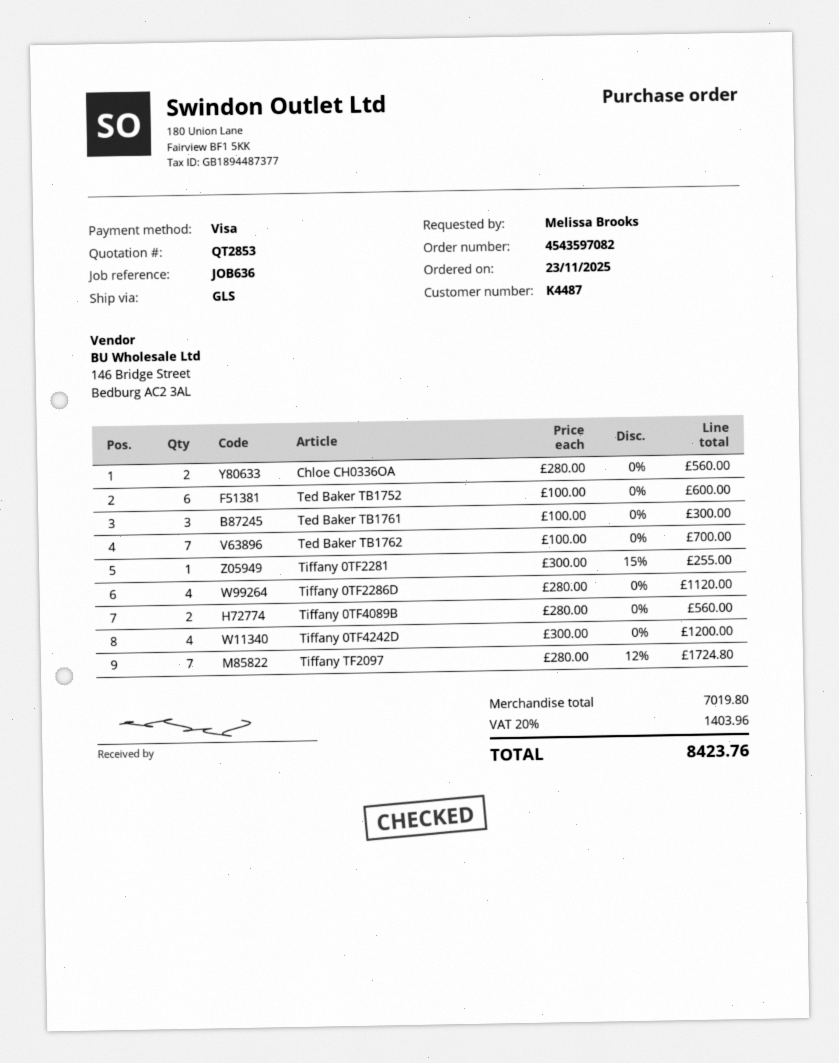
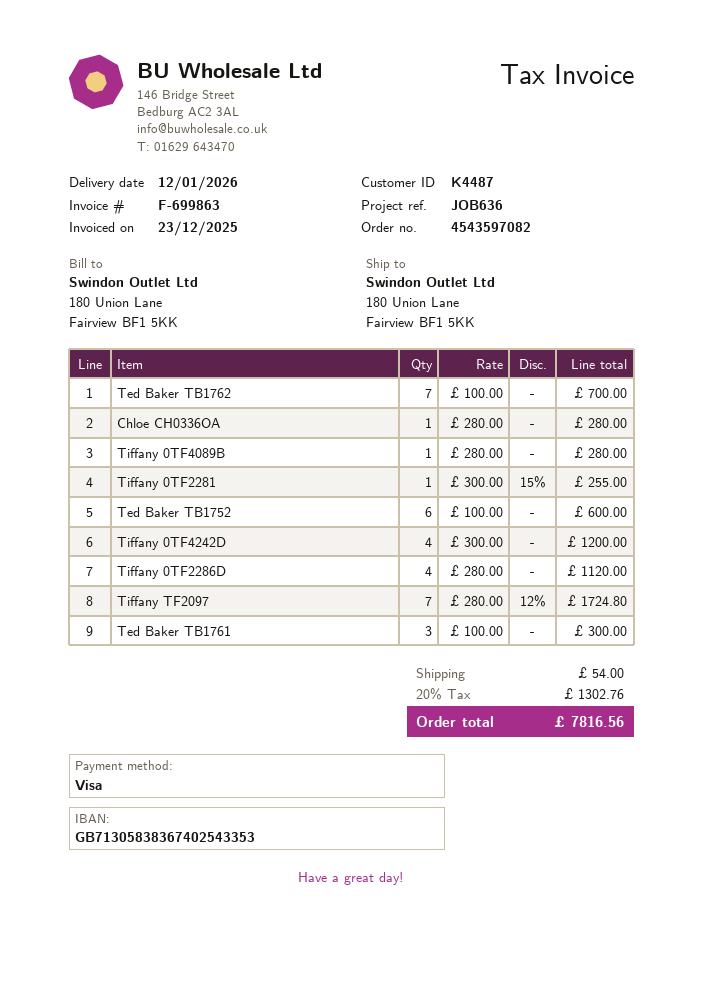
Chloe CH0336OA: 2 x 280.00 = 560.00 -> 1 x 280.00 = 280.00
Tiffany 0TF4089B: 2 x 280.00 = 560.00 -> 1 x 280.00 = 280.00
shipping: none -> 54.00
tax: 20% = 1403.96 -> 20% = 1302.76
total: 8423.76 -> 7816.56

